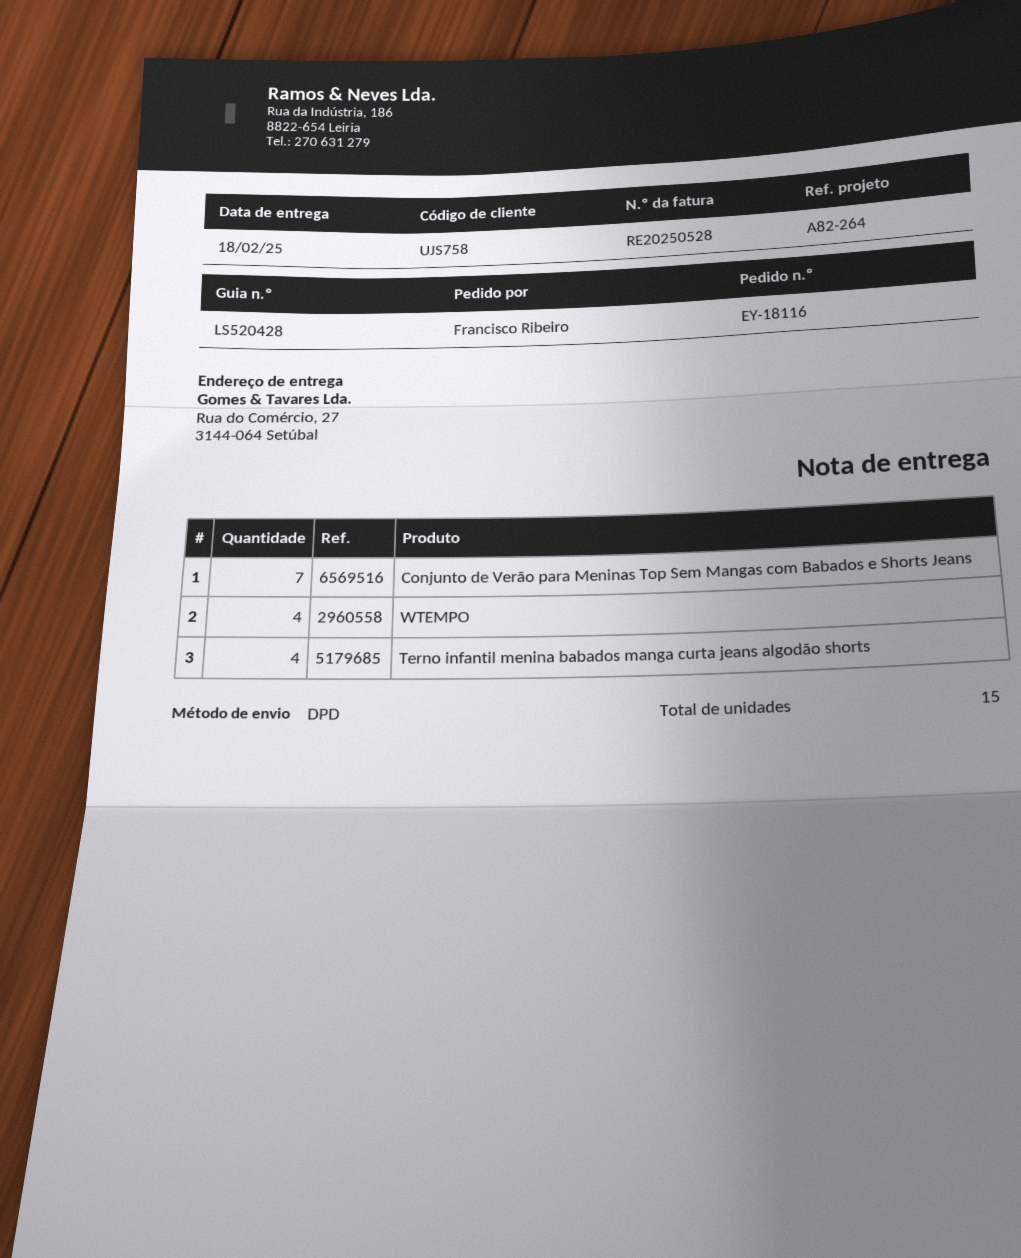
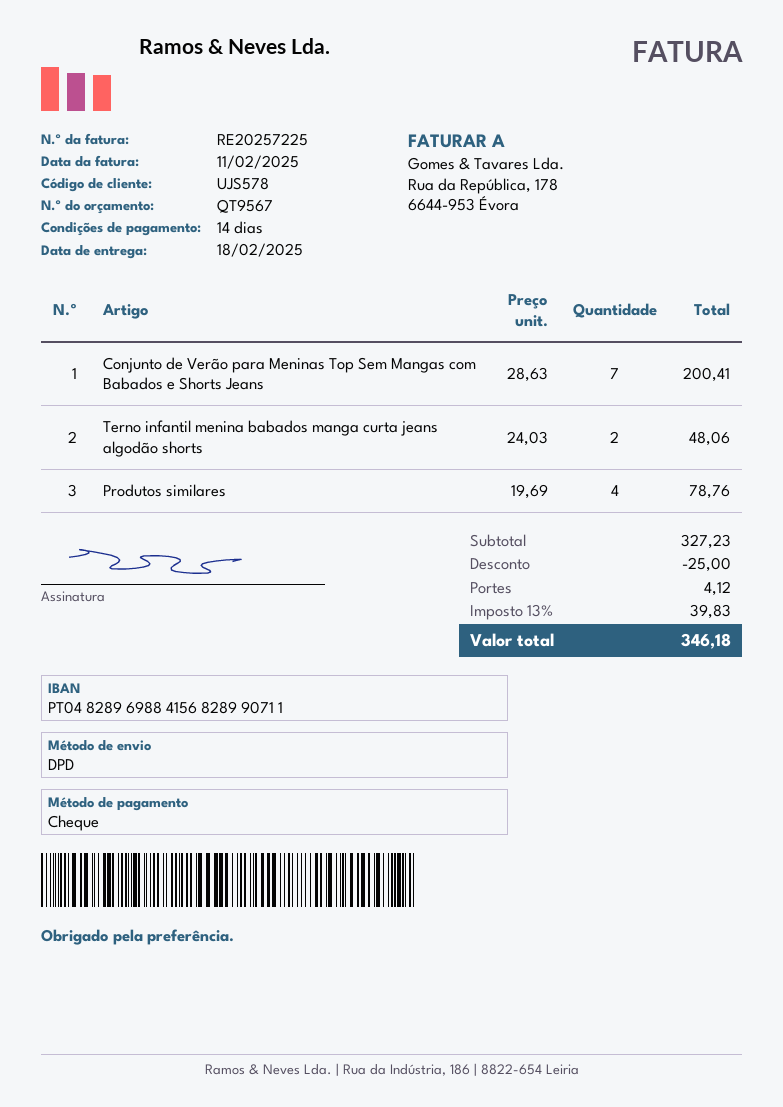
invoice number: RE20250528 -> RE20257225
customer number: UJS758 -> UJS578
WTEMPO: 4 -> none
Terno infantil menina babados manga curta jeans algodão shorts: 4 -> 2
Produtos similares: none -> 4

